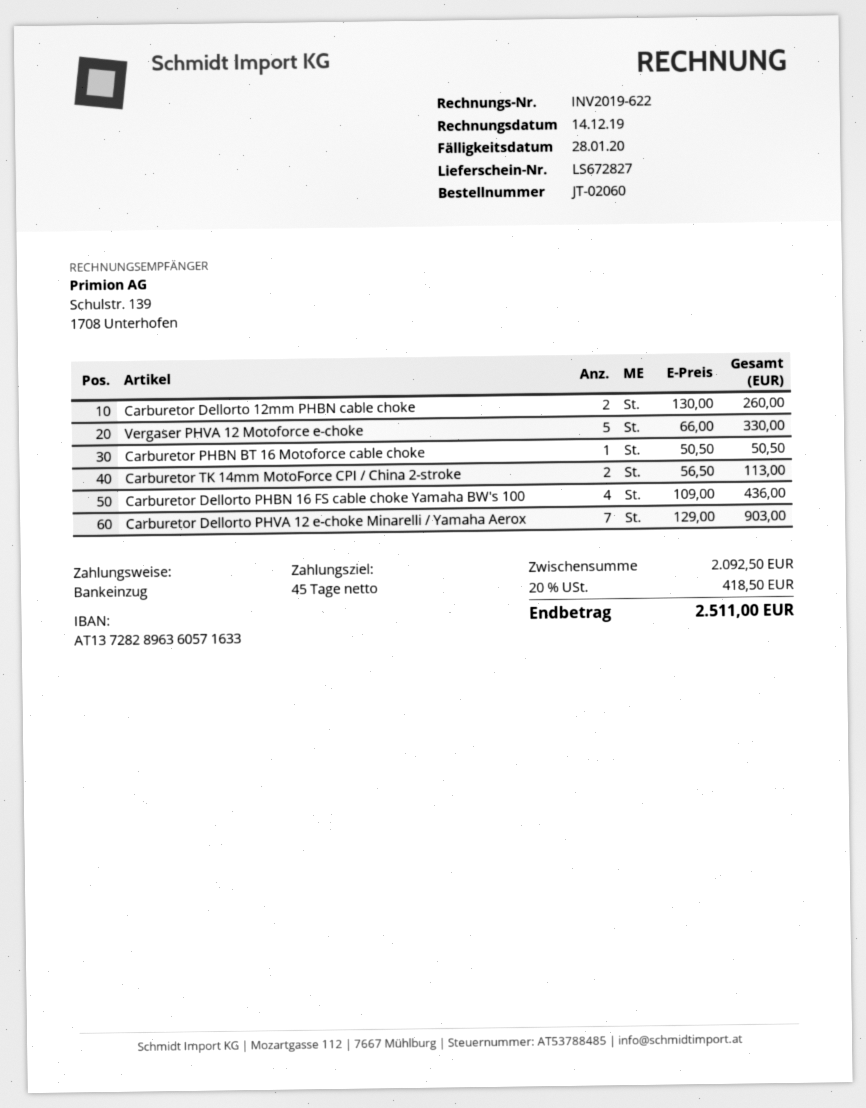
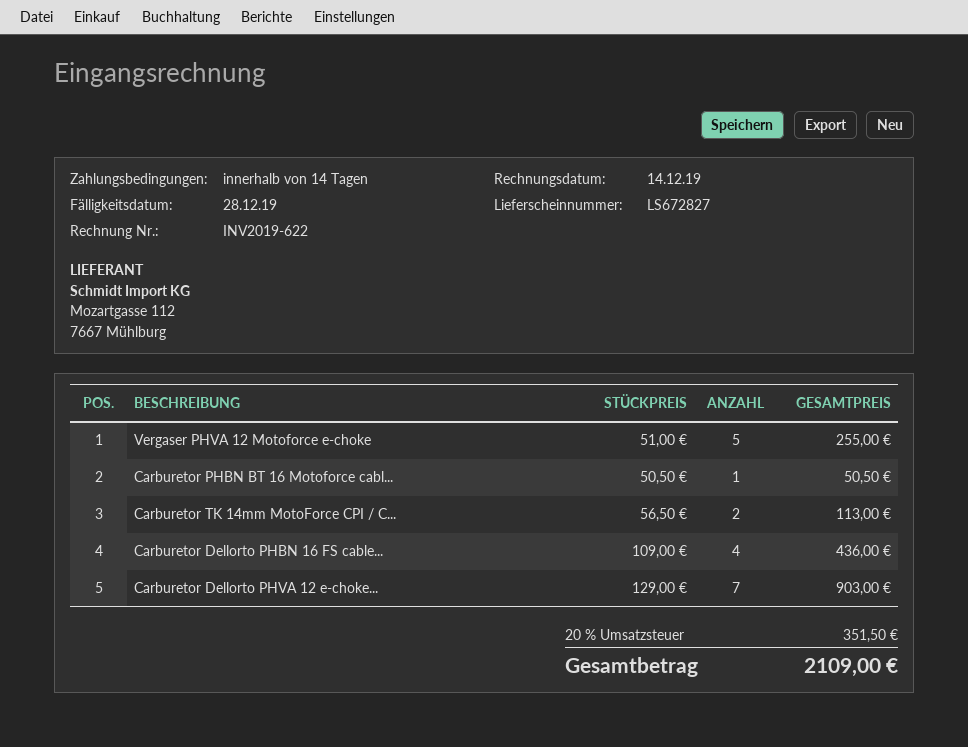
payment terms: 45 days -> 14 days
due date: 2020-01-28 -> 2019-12-28
Carburetor Dellorto 12mm PHBN cable choke: 2 x 130.00 = 260.00 -> none
Vergaser PHVA 12 Motoforce e-choke: 5 x 66.00 = 330.00 -> 5 x 51.00 = 255.00
tax: 20% = 418.50 -> 20% = 351.50
total: 2511.00 -> 2109.00

